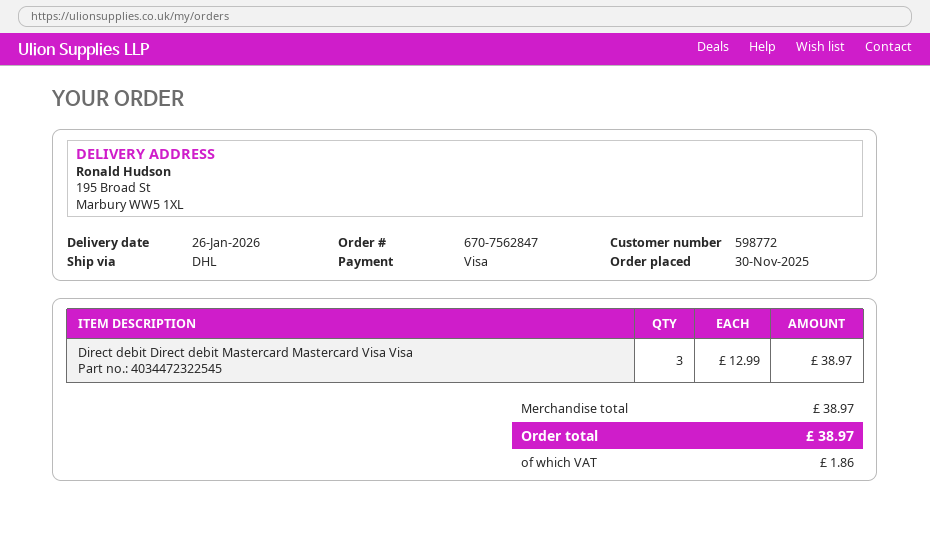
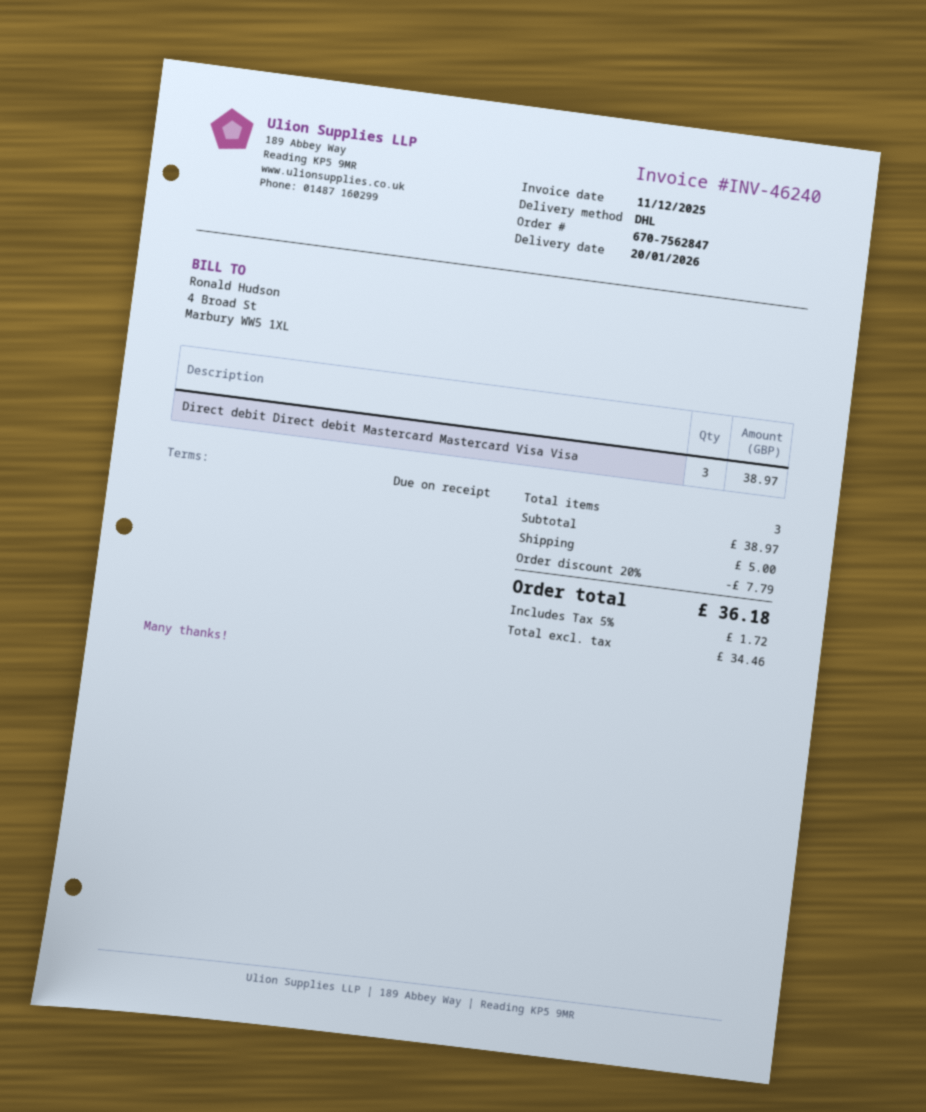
delivery date: 2026-01-26 -> 2026-01-20
discount: none -> 20% = 7.79
shipping: none -> 5.00
tax: 1.86 -> 1.72
total: 38.97 -> 36.18

